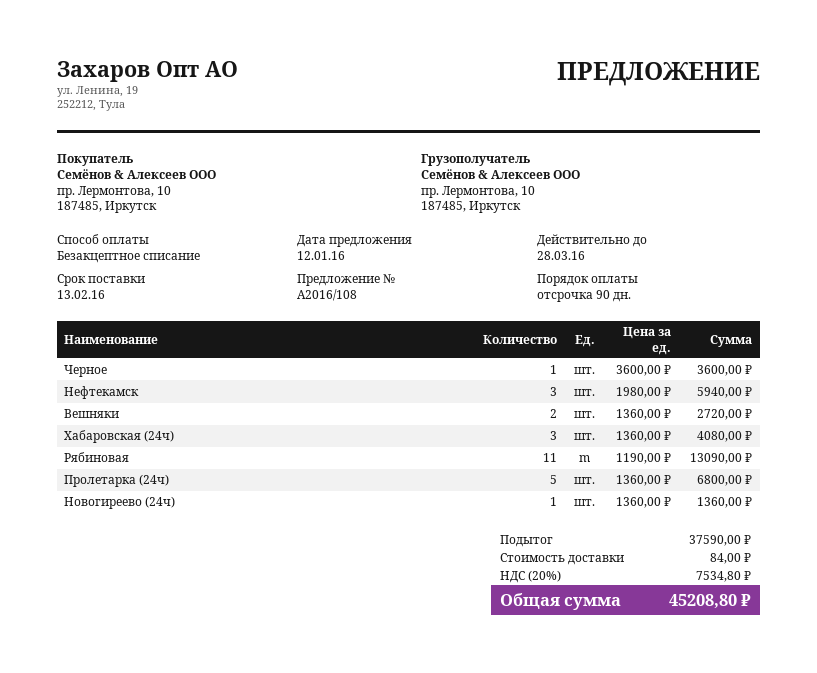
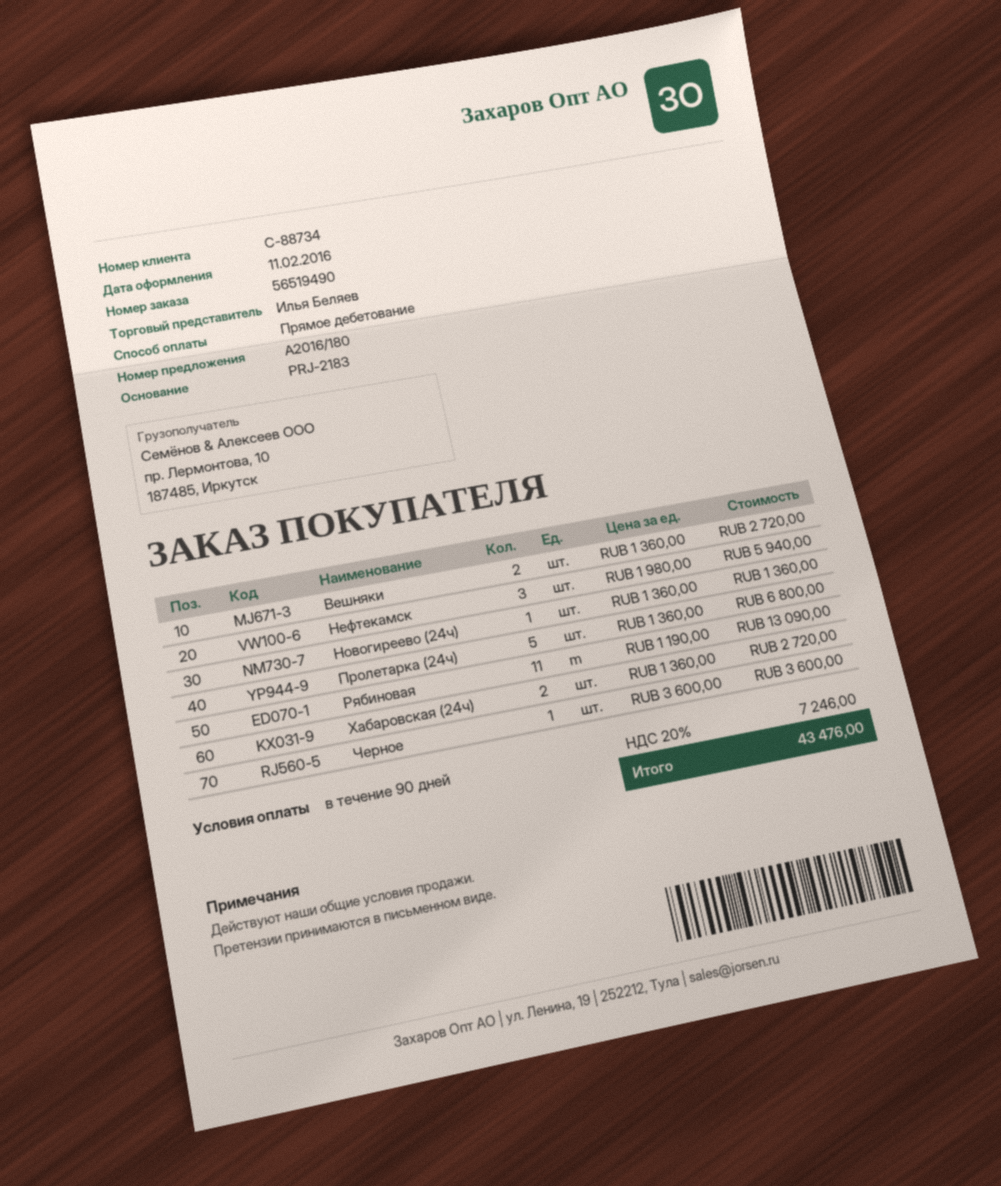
quote number: A2016/108 -> A2016/180
Хабаровская (24ч): 3 x 1360.00 = 4080.00 -> 2 x 1360.00 = 2720.00
shipping: 84.00 -> none
tax: 20% = 7534.80 -> 20% = 7246.00
total: 45208.80 -> 43476.00

